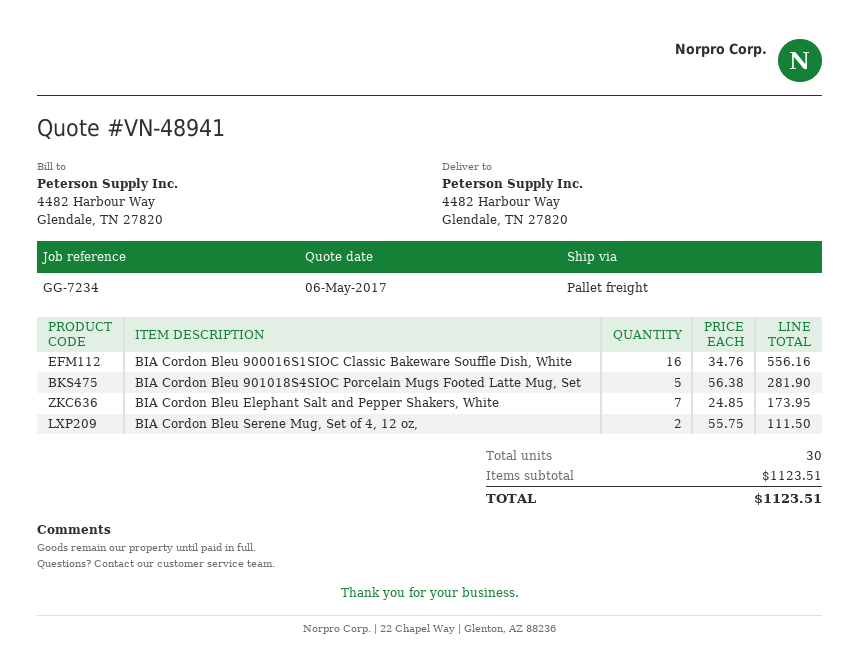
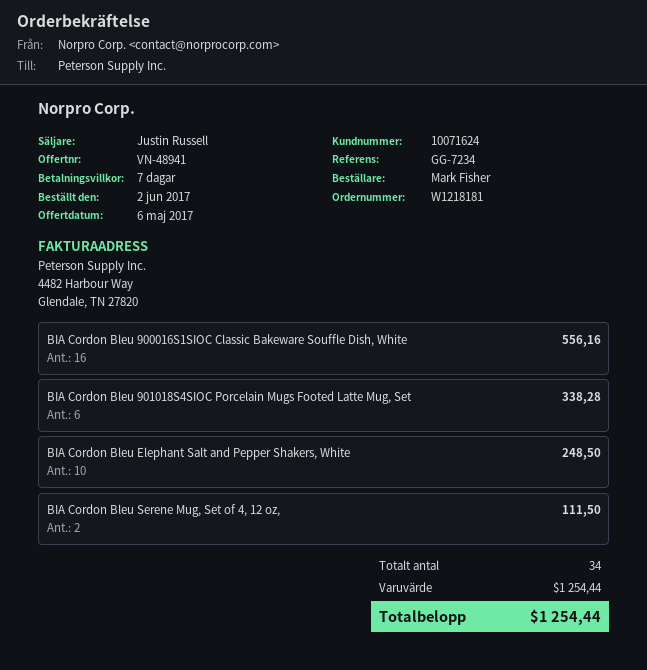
BIA Cordon Bleu 901018S4SIOC Porcelain Mugs Footed Latte Mug, Set: 5 for 281.90 -> 6 for 338.28
BIA Cordon Bleu Elephant Salt and Pepper Shakers, White: 7 for 173.95 -> 10 for 248.50
total quantity: 30 -> 34
subtotal: 1123.51 -> 1254.44
total: 1123.51 -> 1254.44

